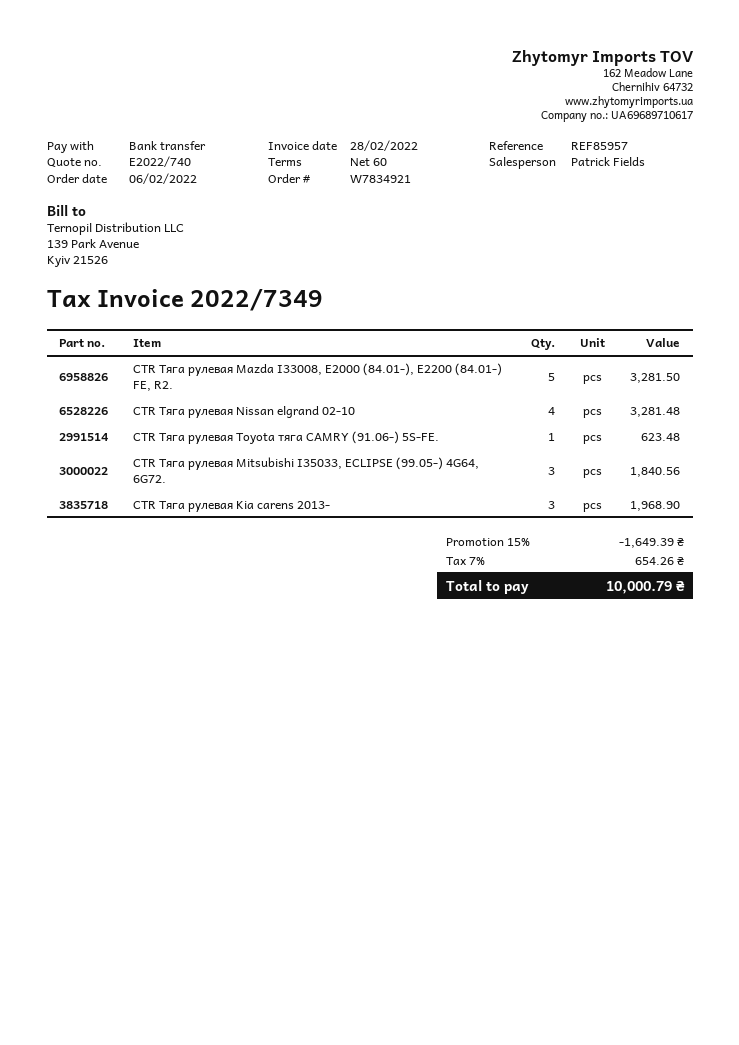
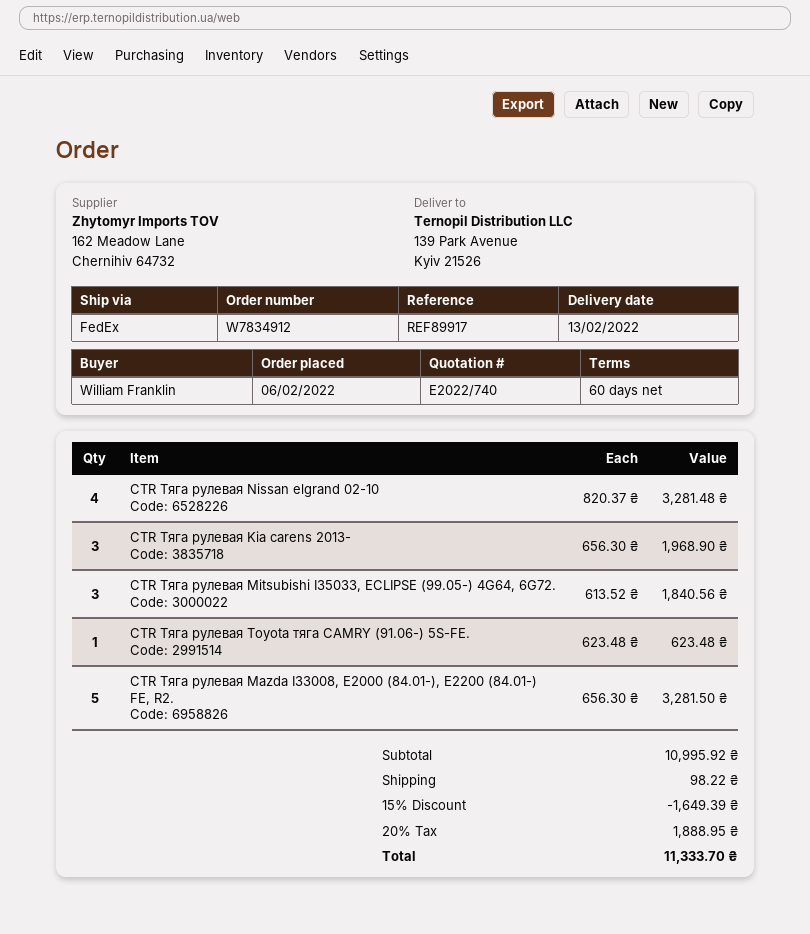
order number: W7834921 -> W7834912
reference: REF85957 -> REF89917
shipping: none -> 98.22
tax: 7% = 654.26 -> 20% = 1888.95
total: 10000.79 -> 11333.70

